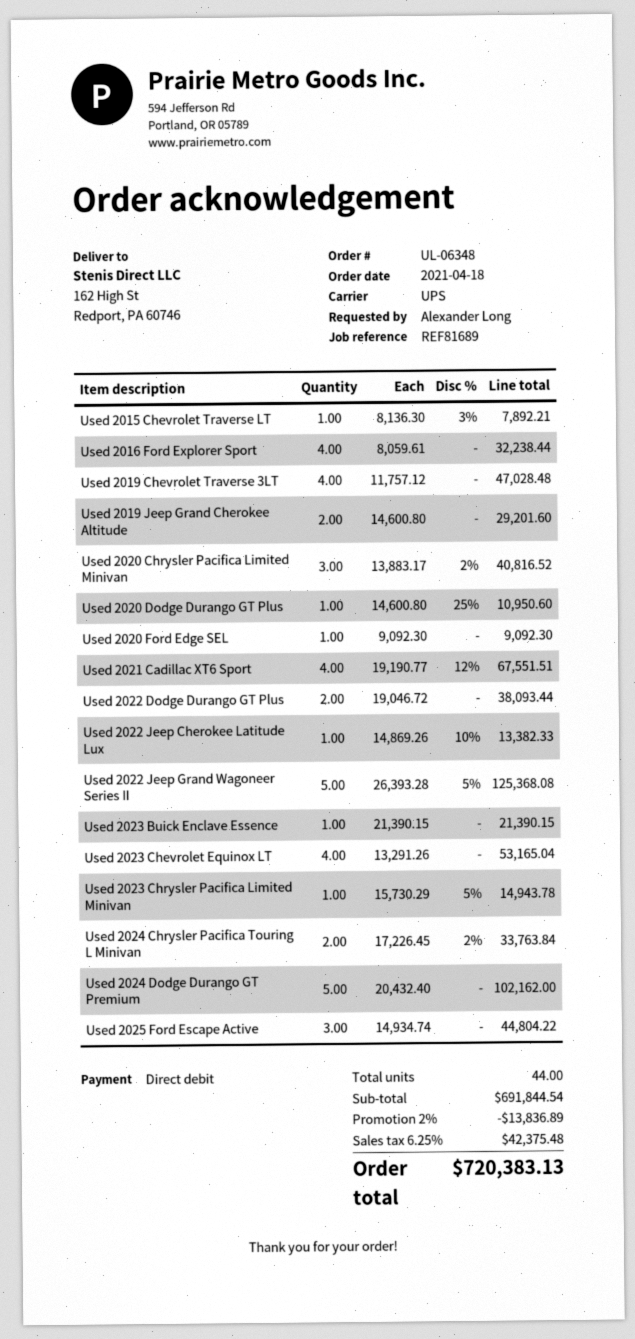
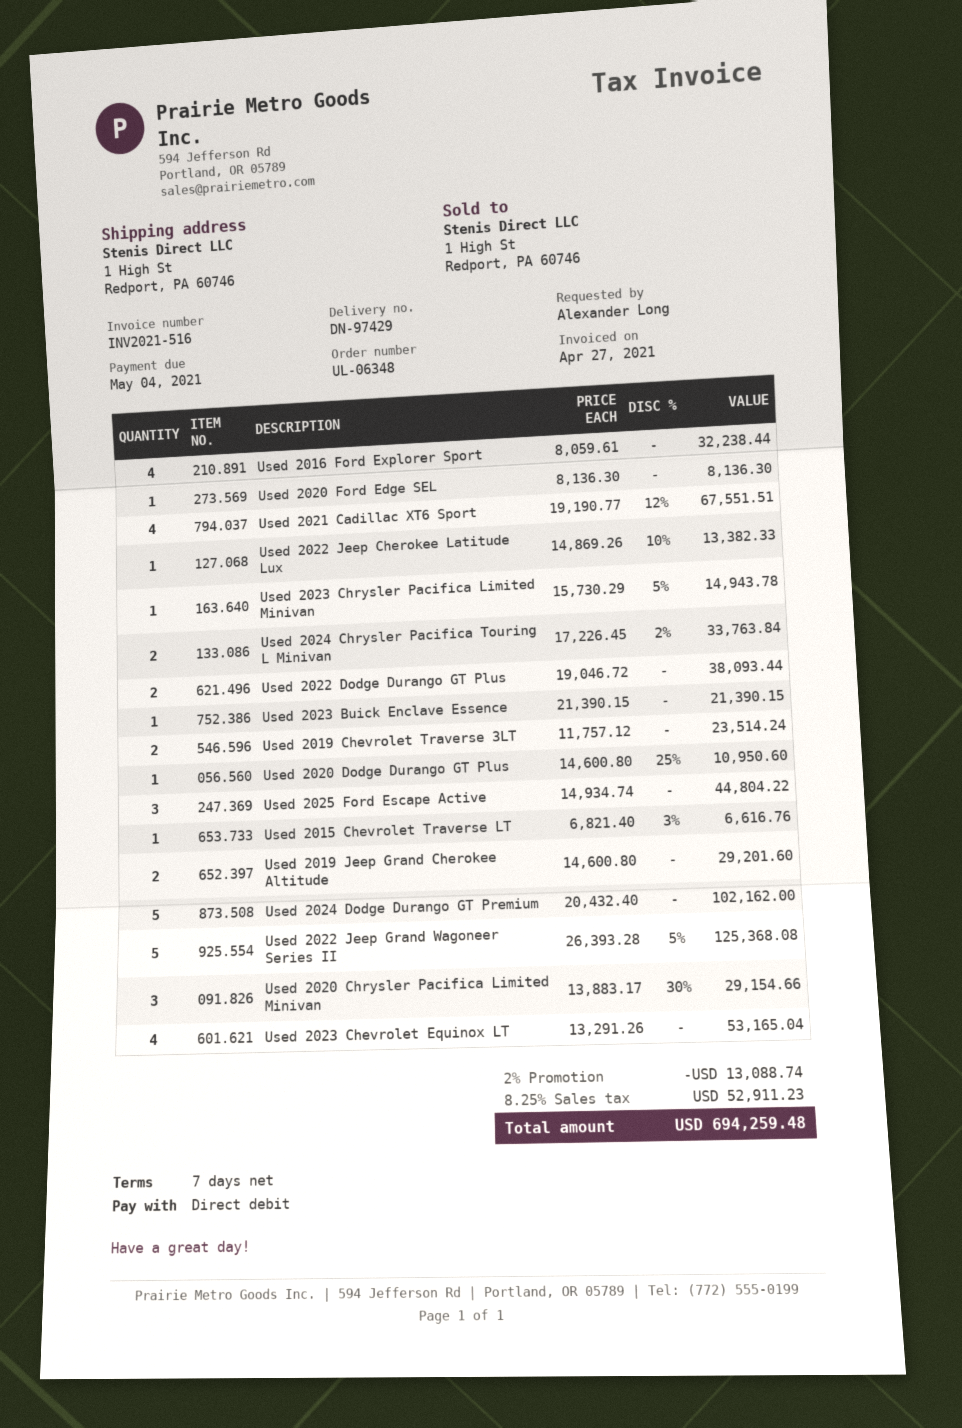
ship to: 162 High St, Redport, PA 60746 -> 1 High St, Redport, PA 60746
Used 2015 Chevrolet Traverse LT: 1 x 8136.30 - 3% = 7892.21 -> 1 x 6821.40 - 3% = 6616.76
Used 2019 Chevrolet Traverse 3LT: 4 x 11757.12 = 47028.48 -> 2 x 11757.12 = 23514.24
Used 2020 Chrysler Pacifica Limited Minivan: 3 x 13883.17 - 2% = 40816.52 -> 3 x 13883.17 - 30% = 29154.66
Used 2020 Ford Edge SEL: 1 x 9092.30 = 9092.30 -> 1 x 8136.30 = 8136.30
discount: 2% = 13836.89 -> 2% = 13088.74
tax: 6.25% = 42375.48 -> 8.25% = 52911.23
total: 720383.13 -> 694259.48

